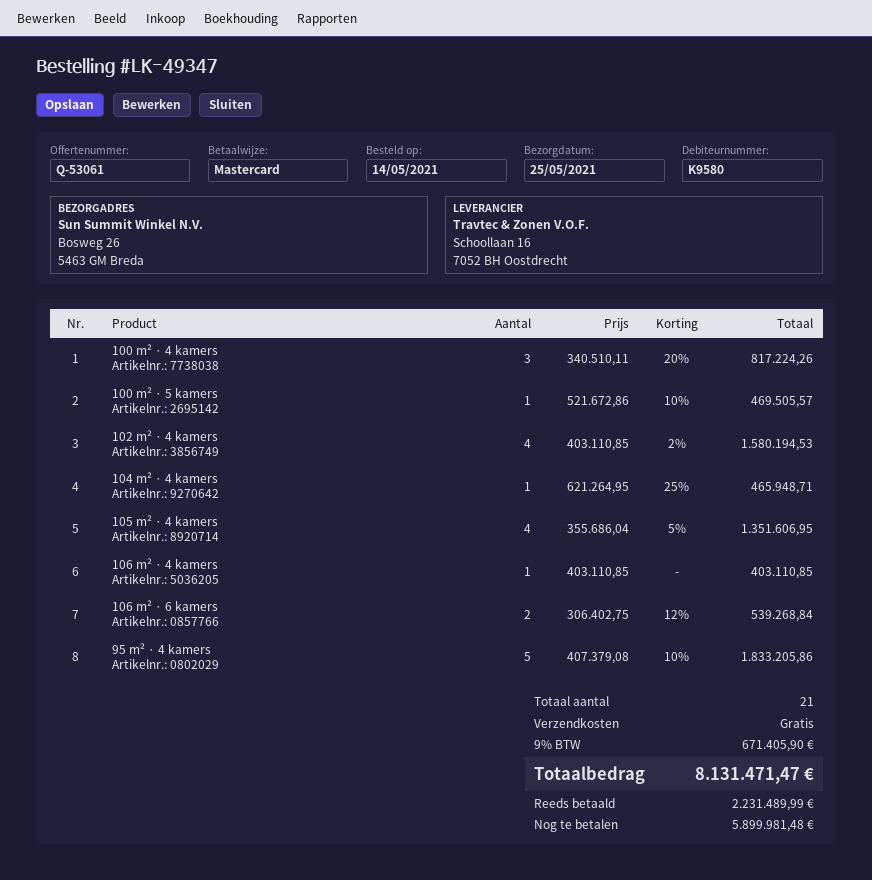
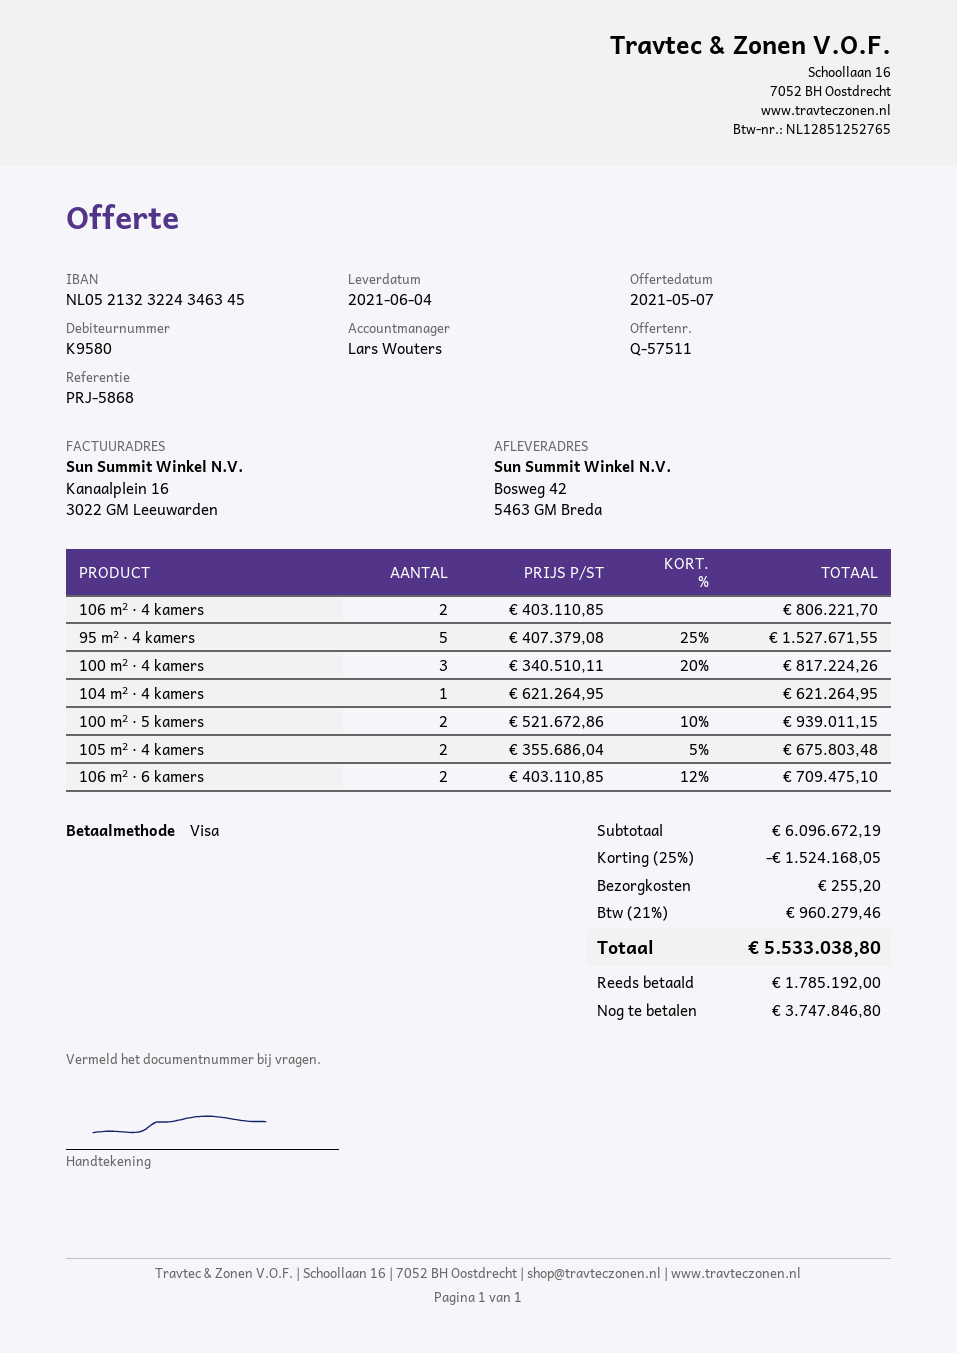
quote number: Q-53061 -> Q-57511
delivery date: 2021-05-25 -> 2021-06-04
payment method: Mastercard -> Visa
ship to: Bosweg 26, 5463 GM Breda -> Bosweg 42, 5463 GM Breda
100 m² · 5 kamers: 1 x 521672.86 - 10% = 469505.57 -> 2 x 521672.86 - 10% = 939011.15
102 m² · 4 kamers: 4 x 403110.85 - 2% = 1580194.53 -> none
104 m² · 4 kamers: 1 x 621264.95 - 25% = 465948.71 -> 1 x 621264.95 = 621264.95
105 m² · 4 kamers: 4 x 355686.04 - 5% = 1351606.95 -> 2 x 355686.04 - 5% = 675803.48
106 m² · 4 kamers: 1 x 403110.85 = 403110.85 -> 2 x 403110.85 = 806221.70
106 m² · 6 kamers: 2 x 306402.75 - 12% = 539268.84 -> 2 x 403110.85 - 12% = 709475.10
95 m² · 4 kamers: 5 x 407379.08 - 10% = 1833205.86 -> 5 x 407379.08 - 25% = 1527671.55
discount: none -> 25% = 1524168.05
shipping: 0.00 -> 255.20
tax: 9% = 671405.90 -> 21% = 960279.46
total: 8131471.47 -> 5533038.80
deposit: 2231489.99 -> 1785192.00
balance: 5899981.48 -> 3747846.80

